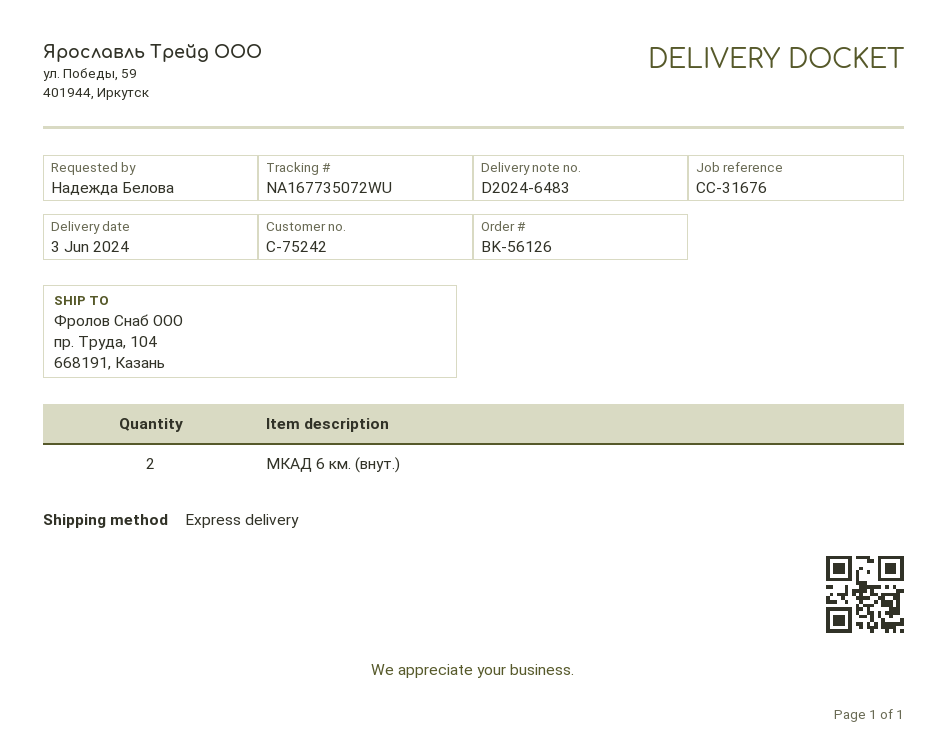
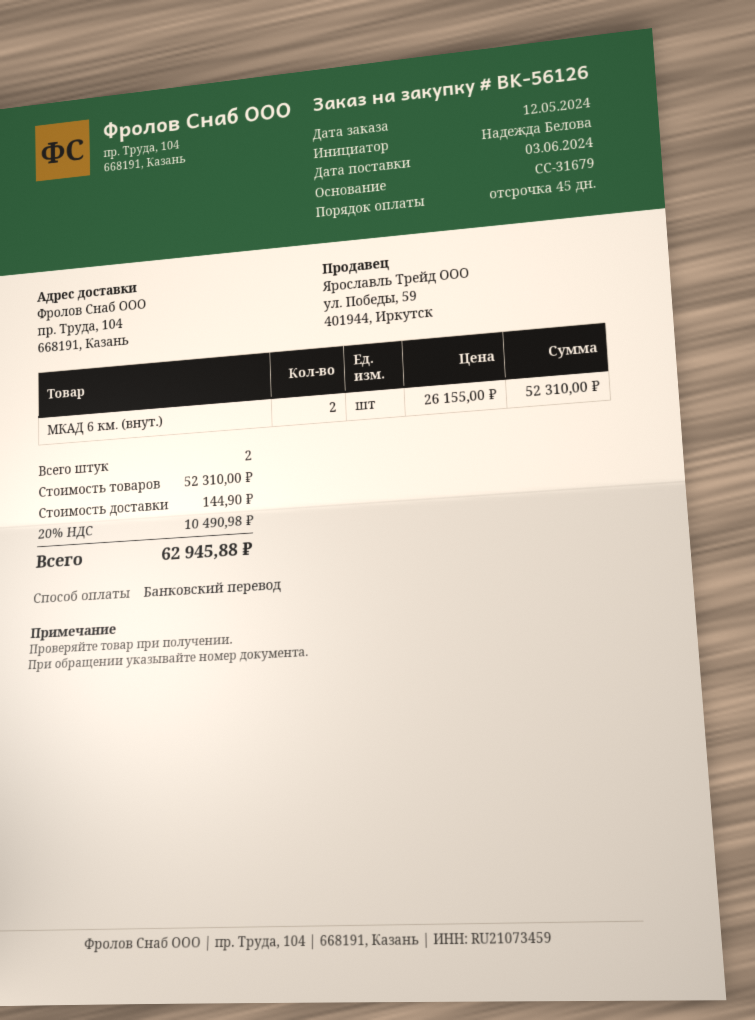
reference: CC-31676 -> CC-31679

